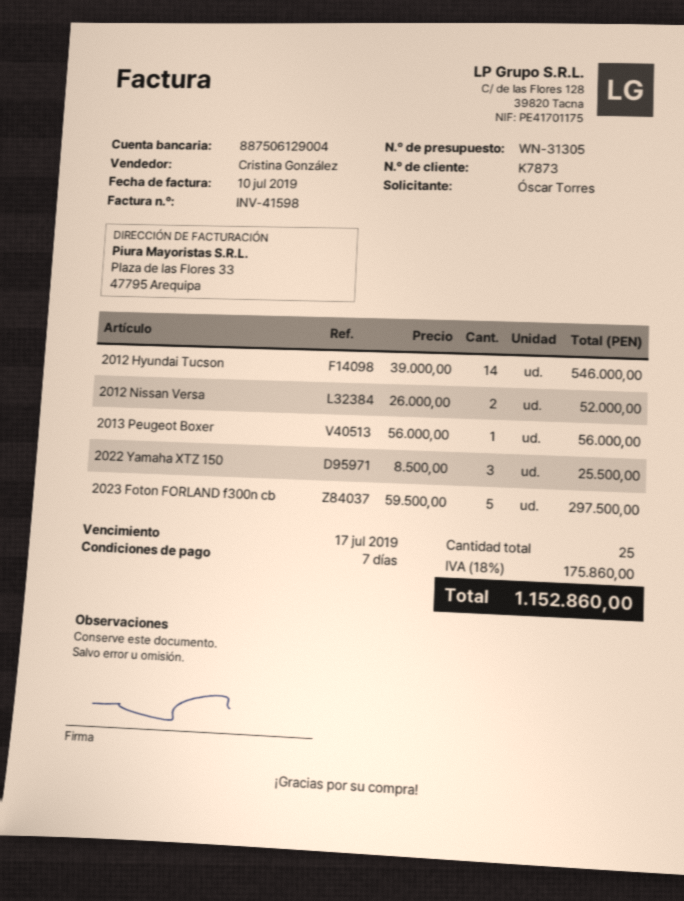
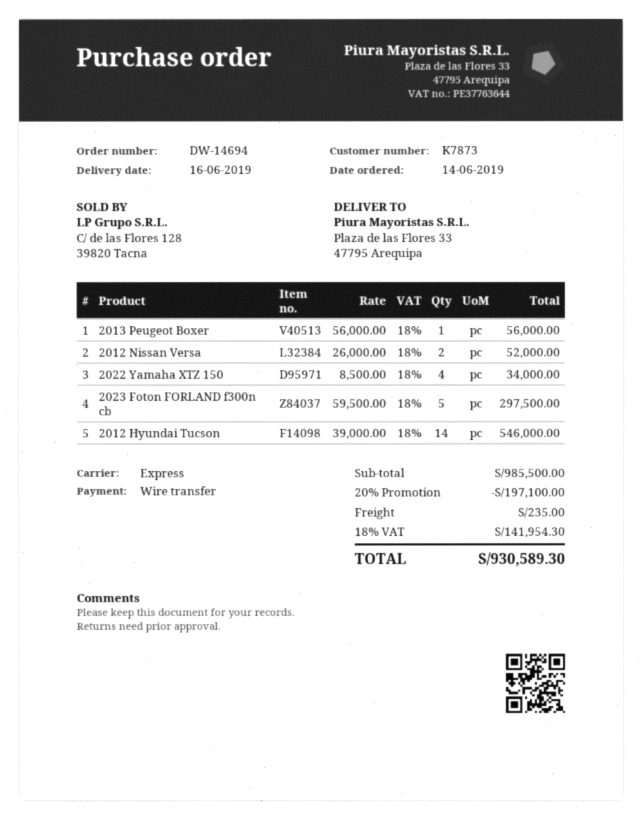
2022 Yamaha XTZ 150: 3 x 8500.00 = 25500.00 -> 4 x 8500.00 = 34000.00
discount: none -> 20% = 197100.00
shipping: none -> 235.00
tax: 18% = 175860.00 -> 18% = 141954.30
total: 1152860.00 -> 930589.30

